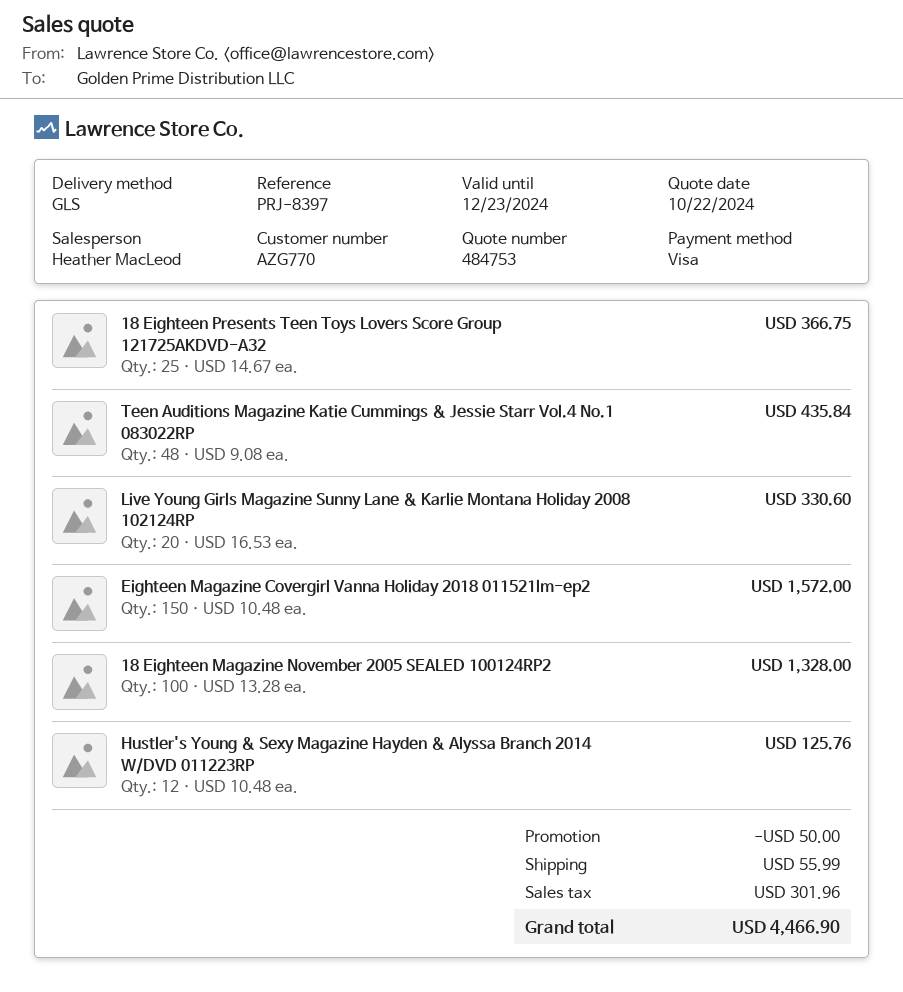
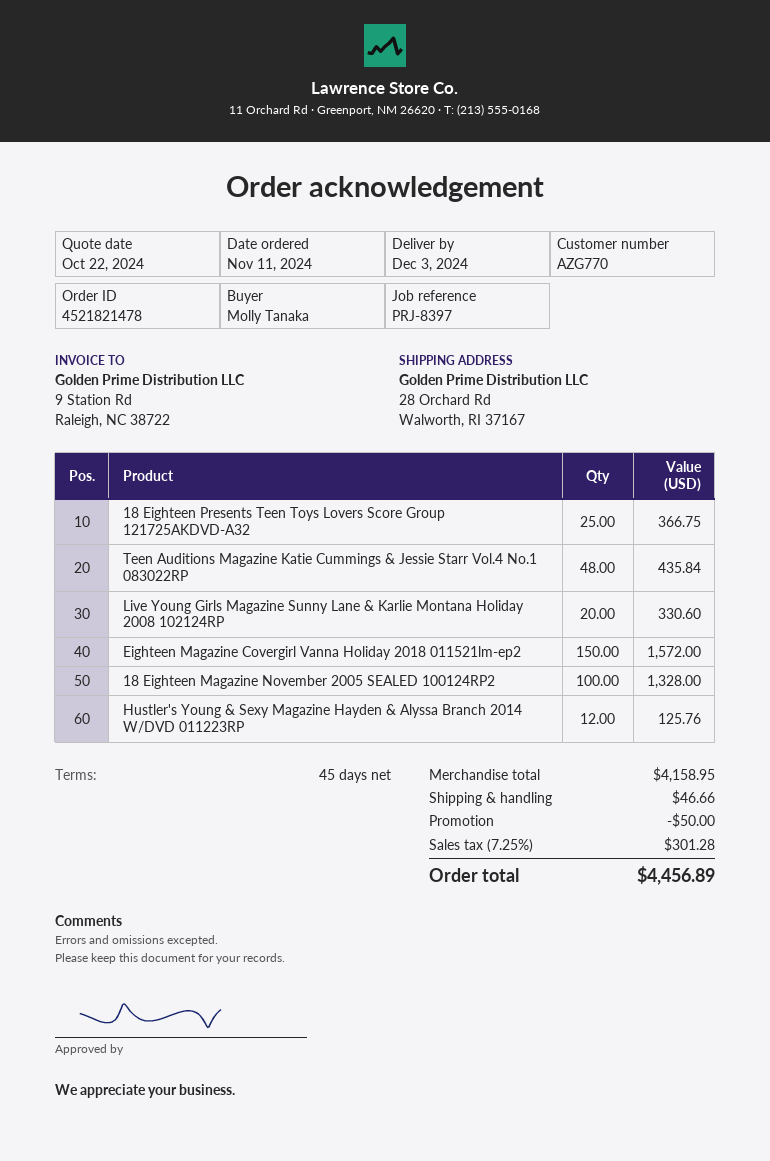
shipping: 55.99 -> 46.66
tax: 301.96 -> 301.28
total: 4466.90 -> 4456.89

